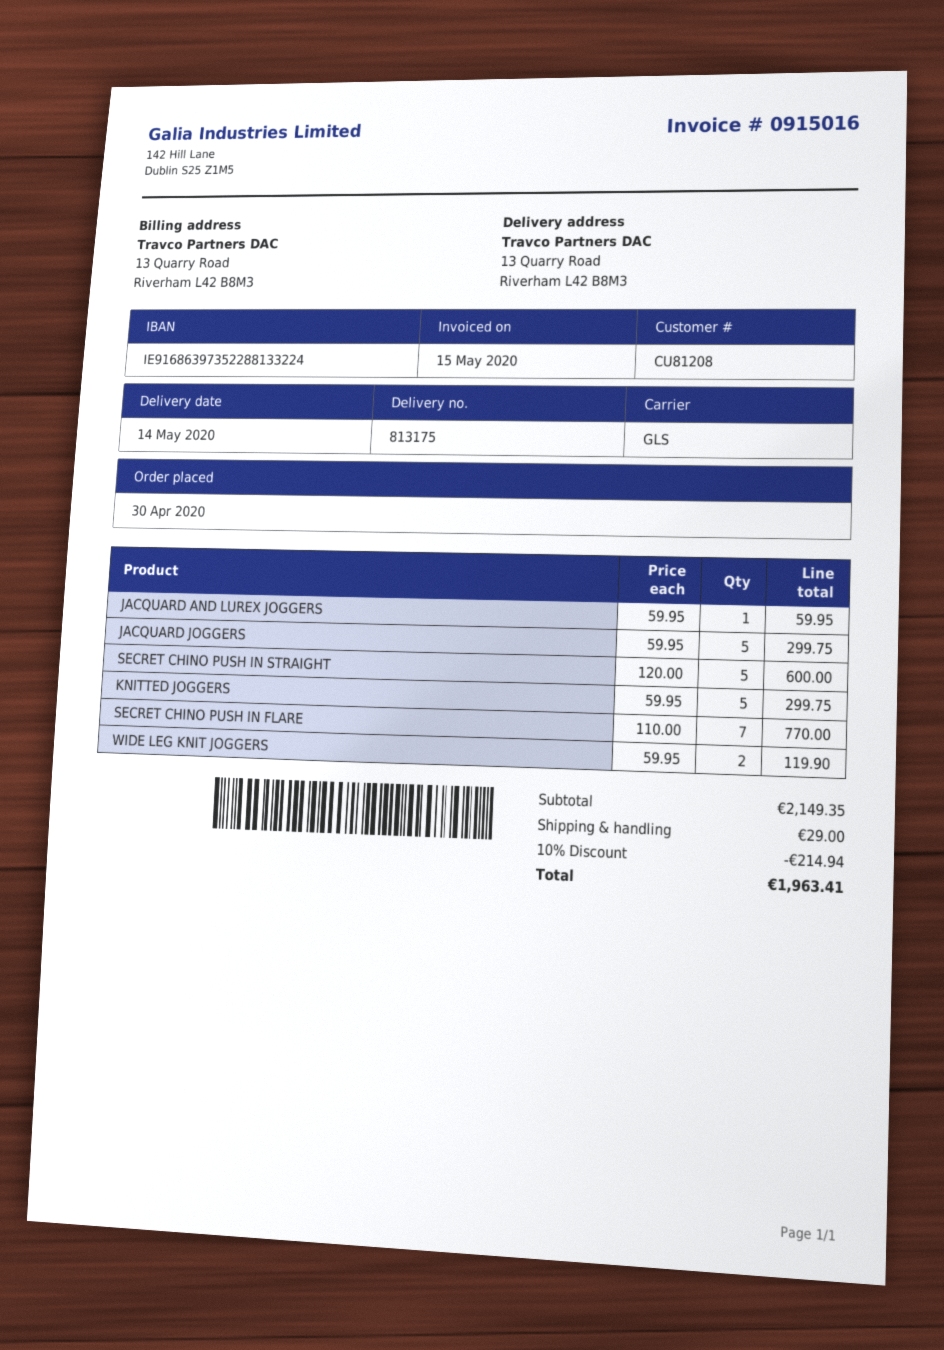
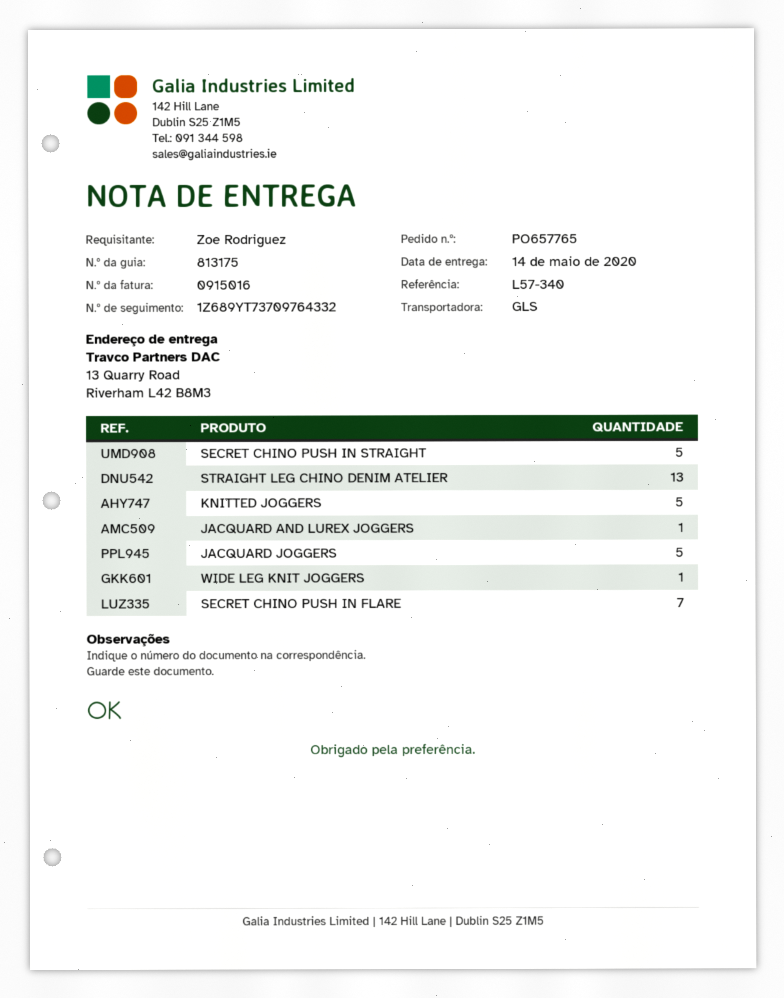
WIDE LEG KNIT JOGGERS: 2 -> 1
STRAIGHT LEG CHINO DENIM ATELIER: none -> 13

